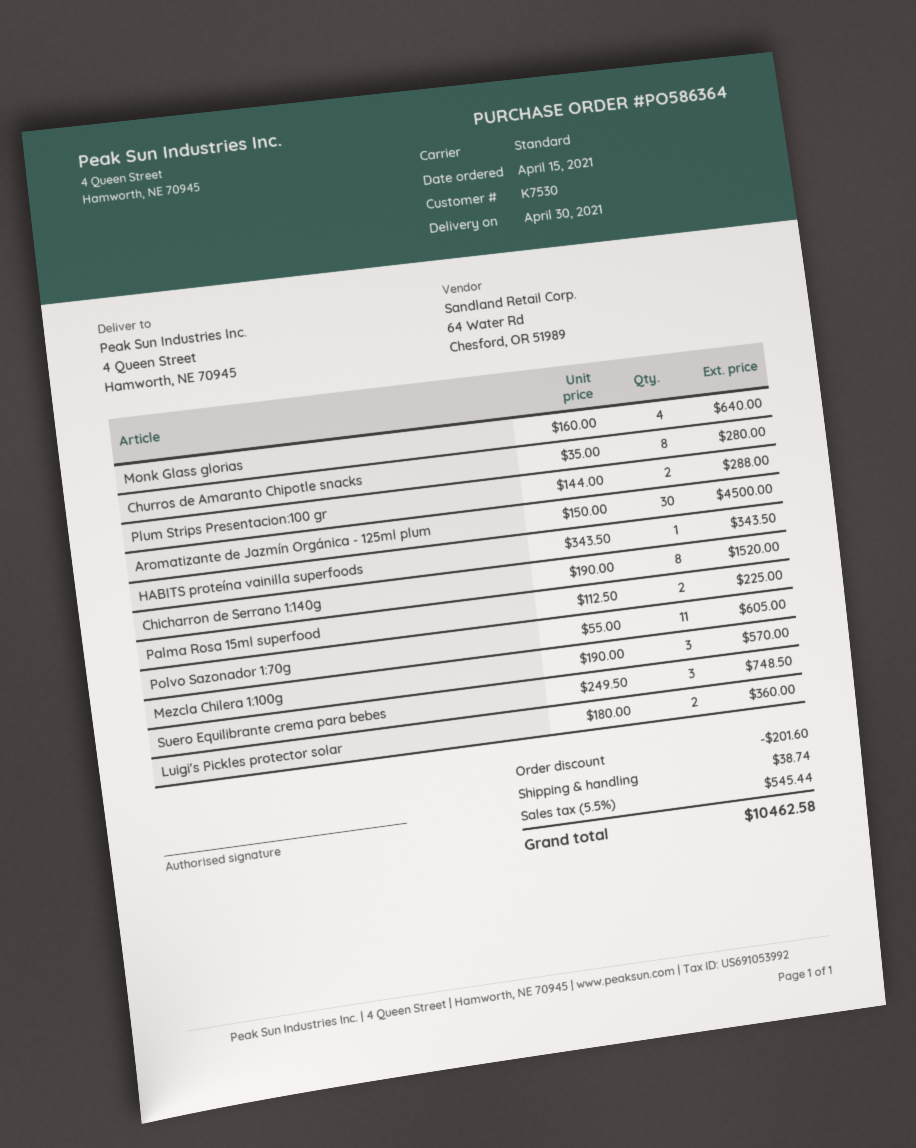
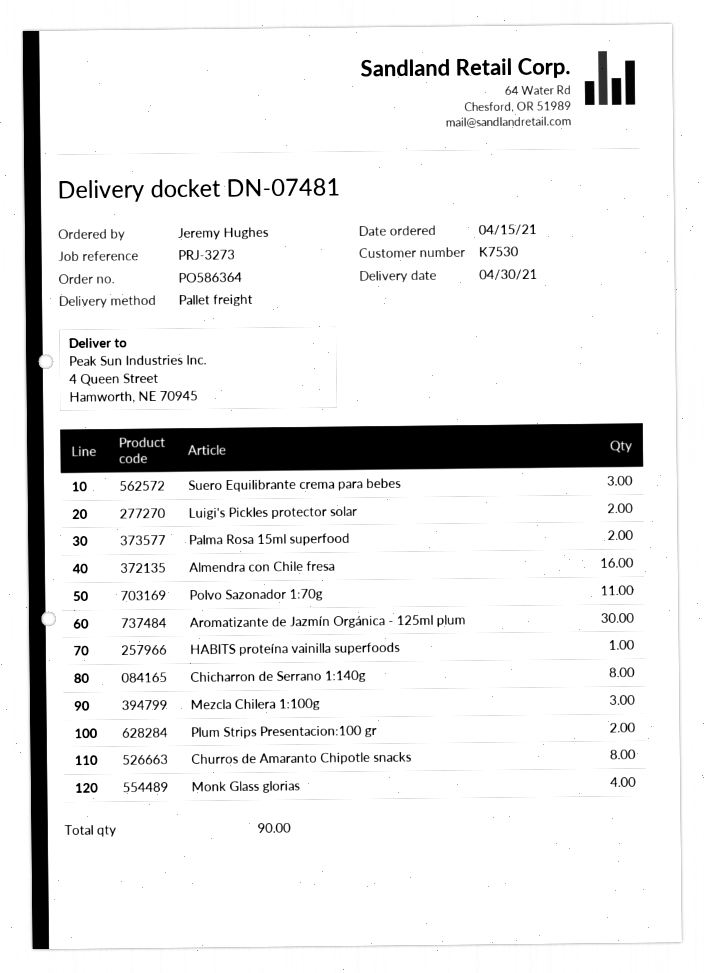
shipping method: standard -> pallet freight
Almendra con Chile fresa: none -> 16

